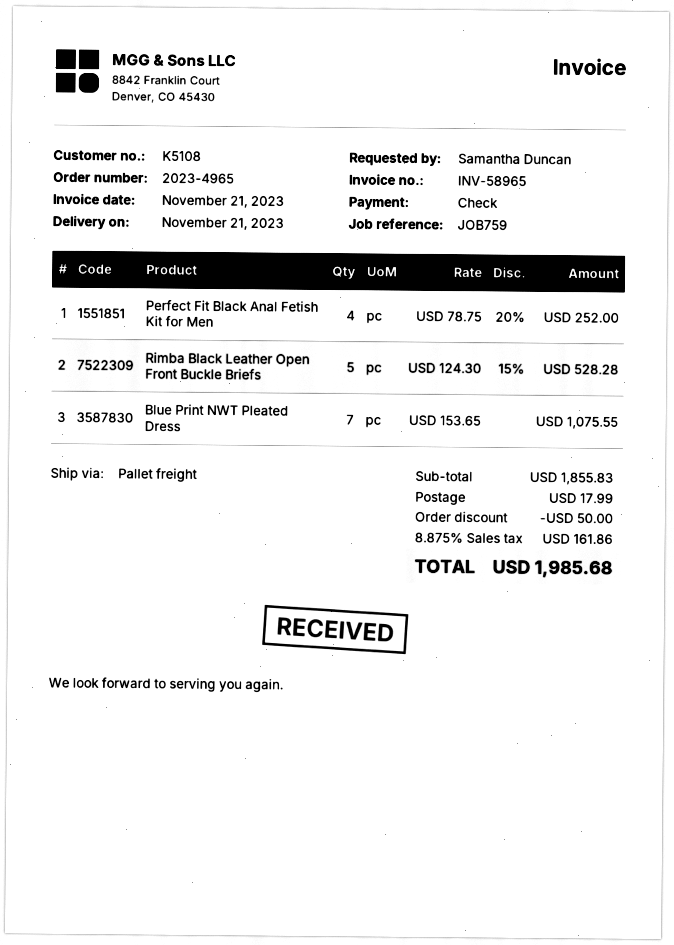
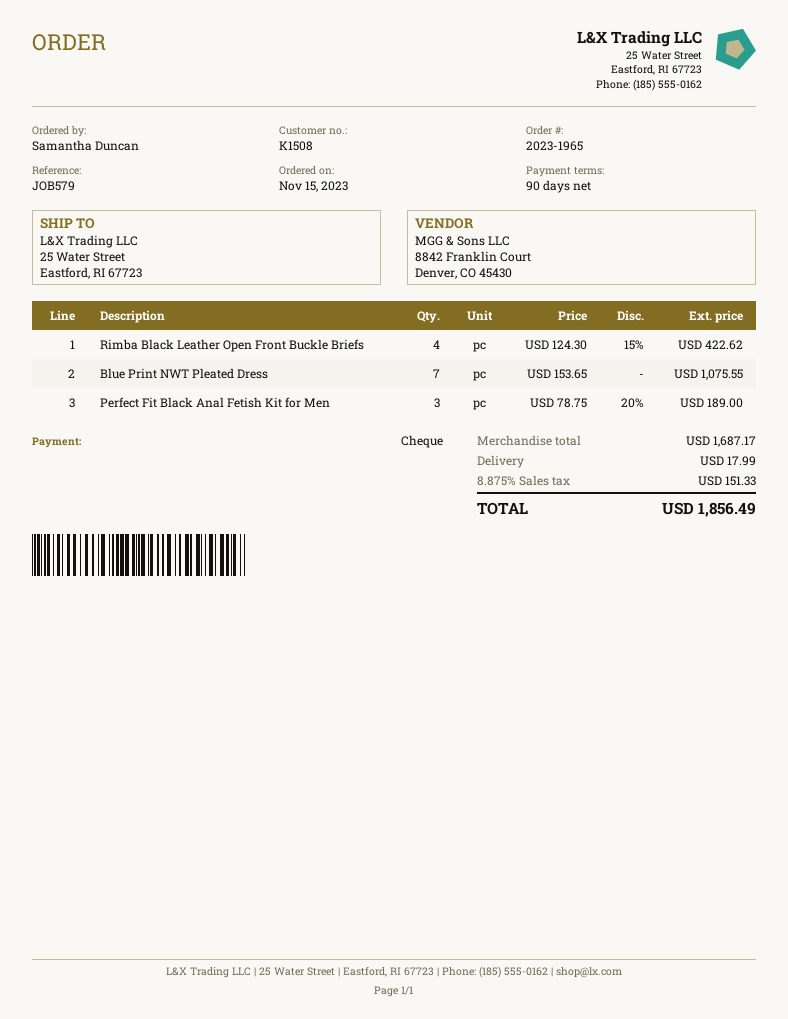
order number: 2023-4965 -> 2023-1965
customer number: K5108 -> K1508
reference: JOB759 -> JOB579
Perfect Fit Black Anal Fetish Kit for Men: 4 x 78.75 - 20% = 252.00 -> 3 x 78.75 - 20% = 189.00
Rimba Black Leather Open Front Buckle Briefs: 5 x 124.30 - 15% = 528.28 -> 4 x 124.30 - 15% = 422.62
subtotal: 1855.83 -> 1687.17
discount: 50.00 -> none
tax: 8.875% = 161.86 -> 8.875% = 151.33
total: 1985.68 -> 1856.49

